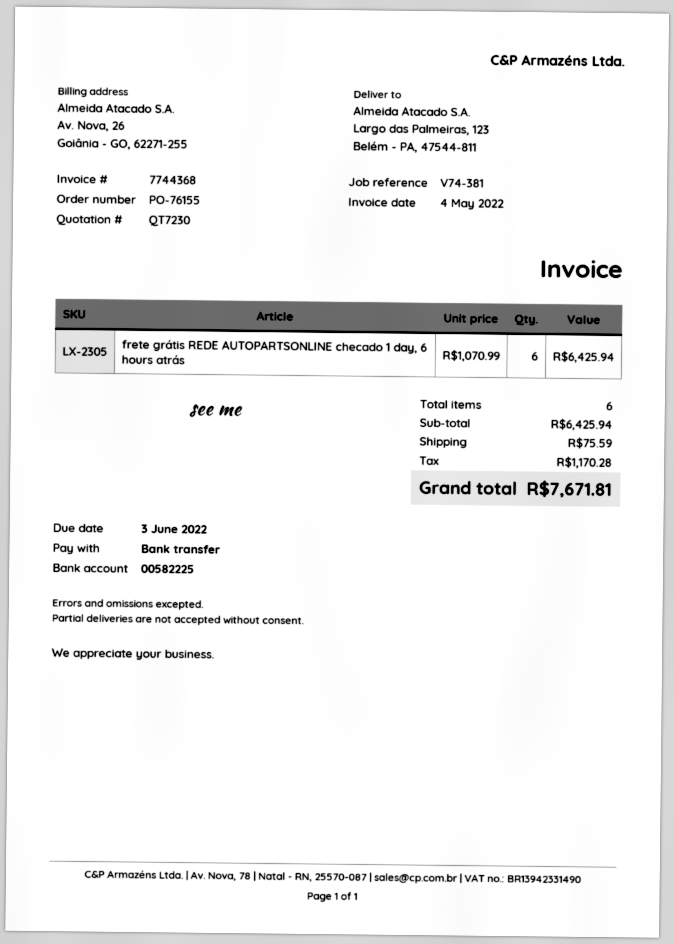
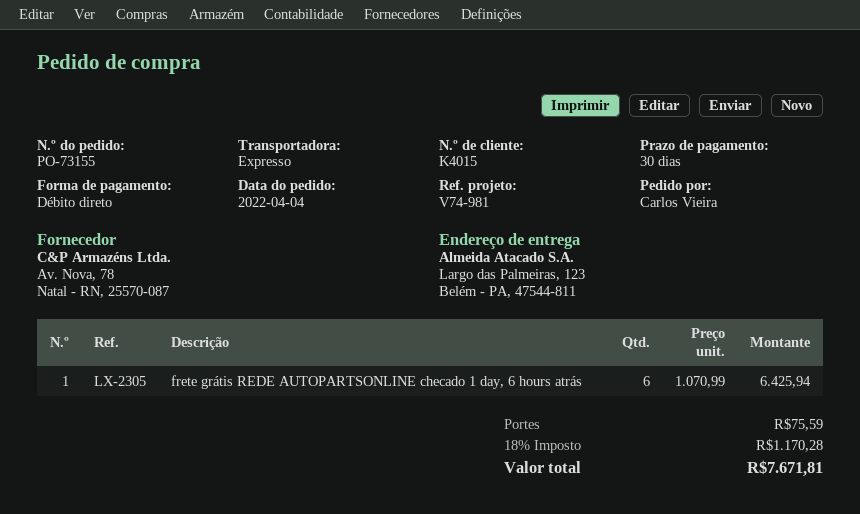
order number: PO-76155 -> PO-73155
reference: V74-381 -> V74-981
payment method: bank transfer -> direct debit

